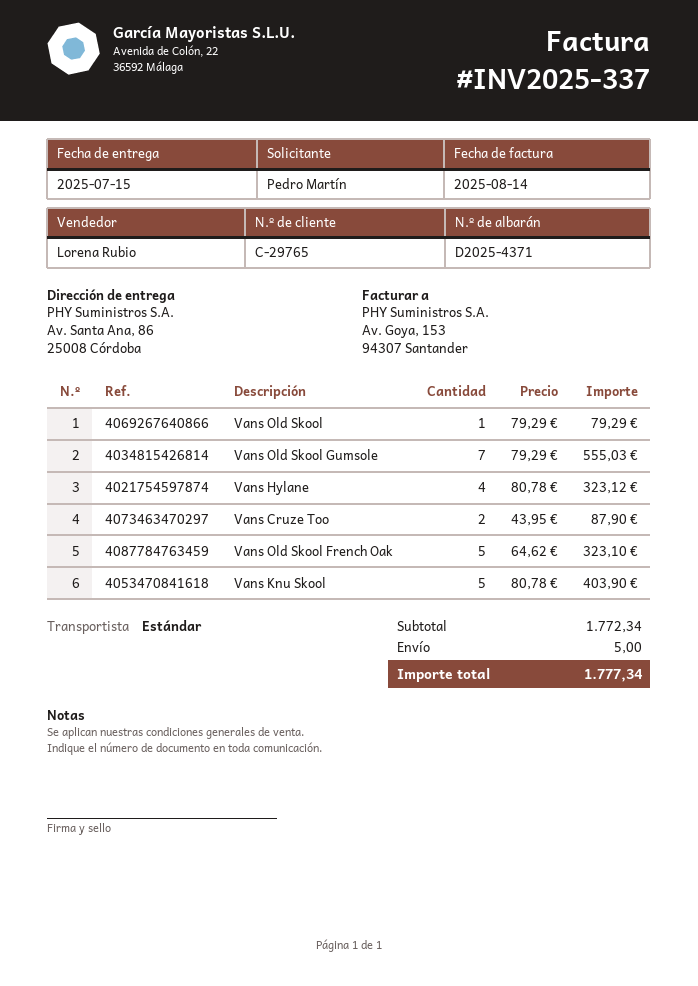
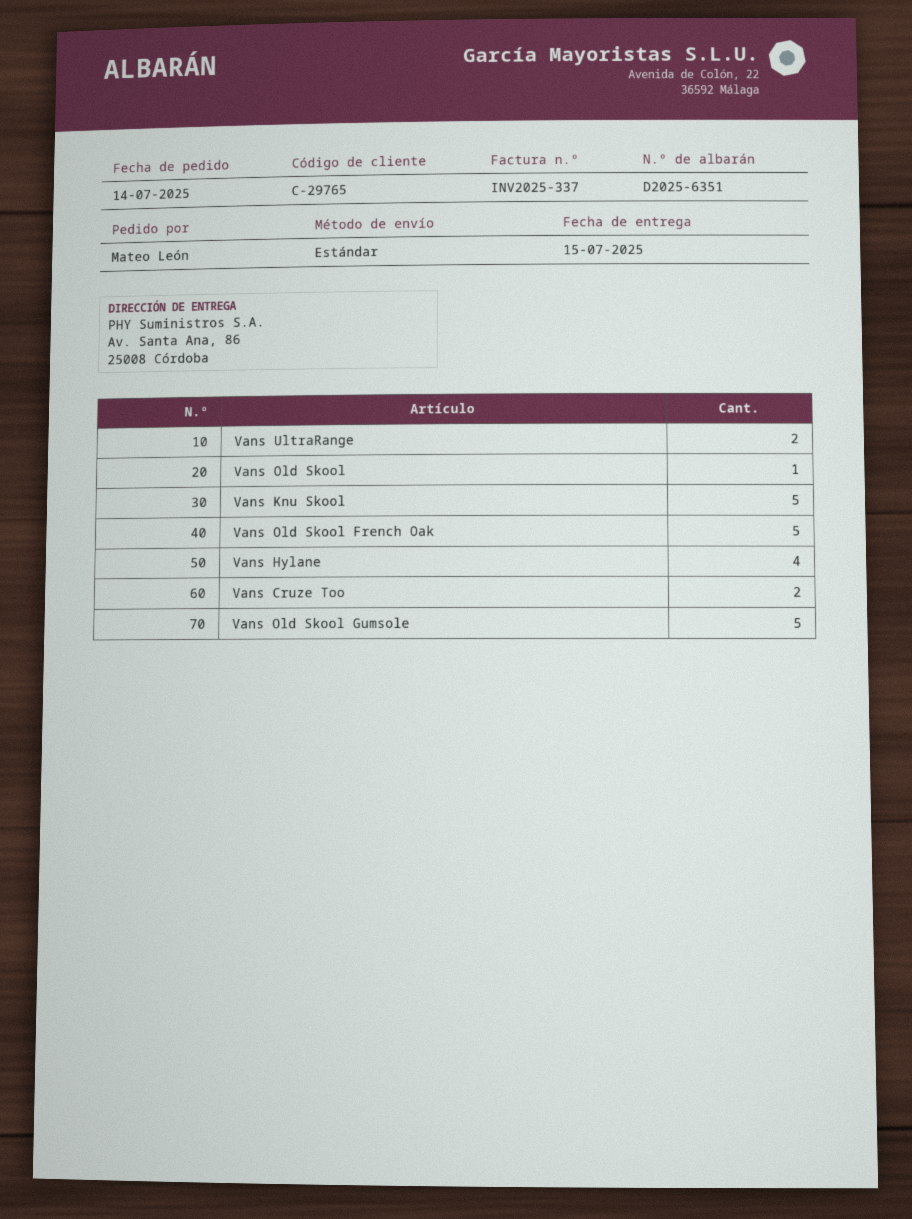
delivery note number: D2025-4371 -> D2025-6351
ordered by: Pedro Martín -> Mateo León
Vans Old Skool Gumsole: 7 -> 5
Vans UltraRange: none -> 2

